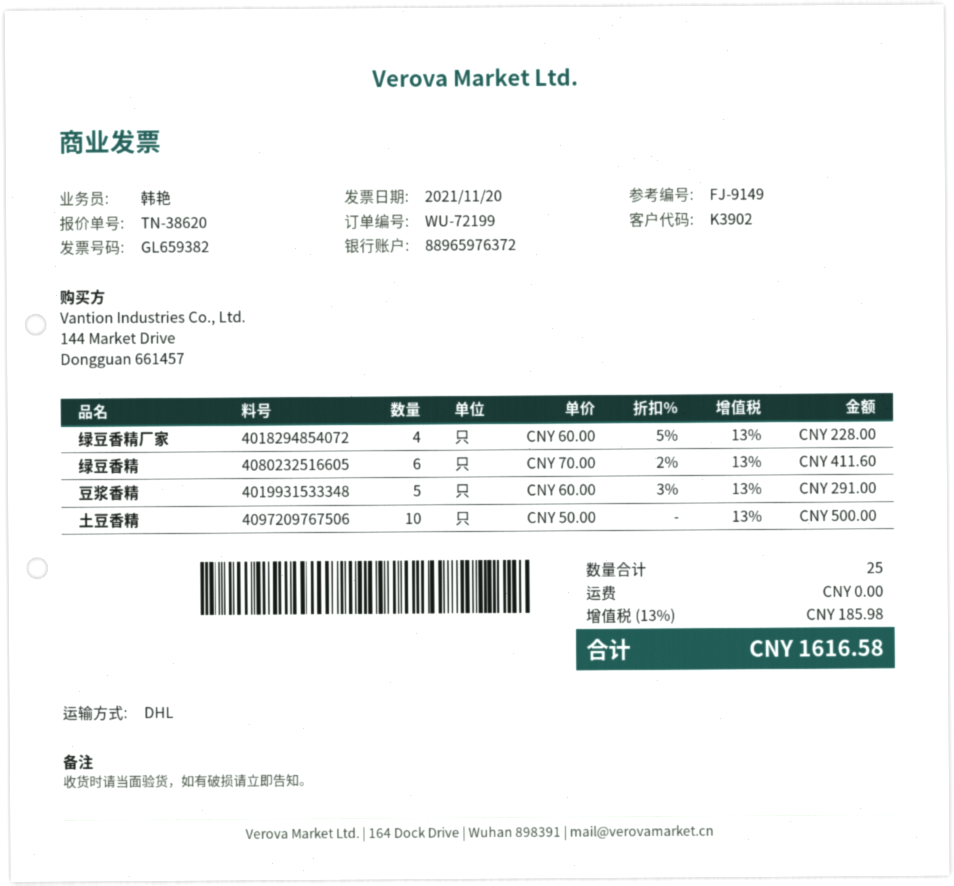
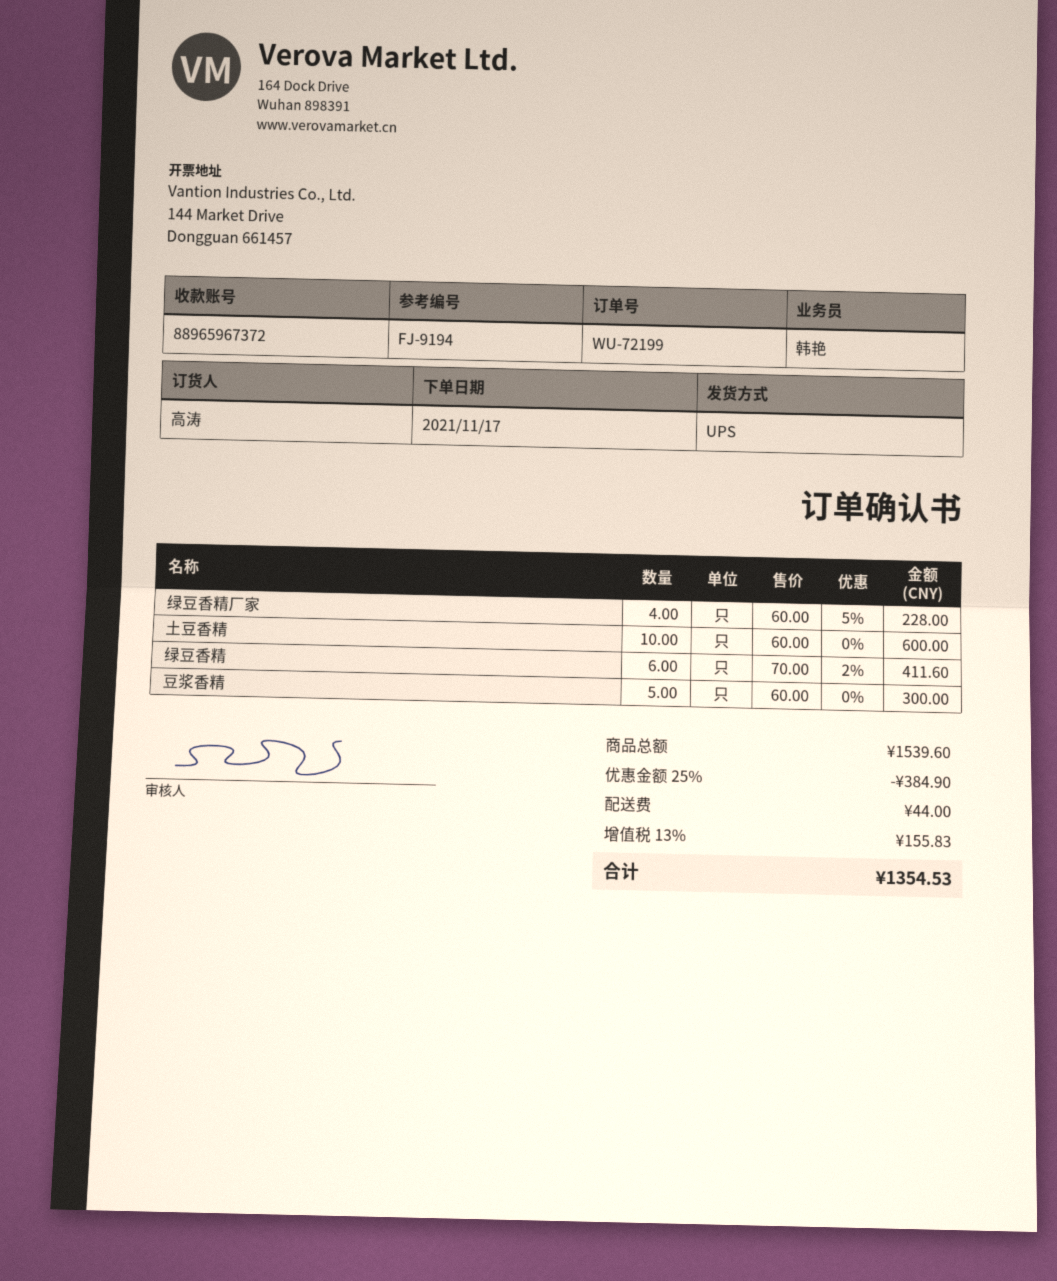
reference: FJ-9149 -> FJ-9194
bank account: 88965976372 -> 88965967372
shipping method: DHL -> UPS
豆浆香精: 5 x 60.00 - 3% = 291.00 -> 5 x 60.00 = 300.00
土豆香精: 10 x 50.00 = 500.00 -> 10 x 60.00 = 600.00
discount: none -> 25% = 384.90
shipping: 0.00 -> 44.00
tax: 13% = 185.98 -> 13% = 155.83
total: 1616.58 -> 1354.53

